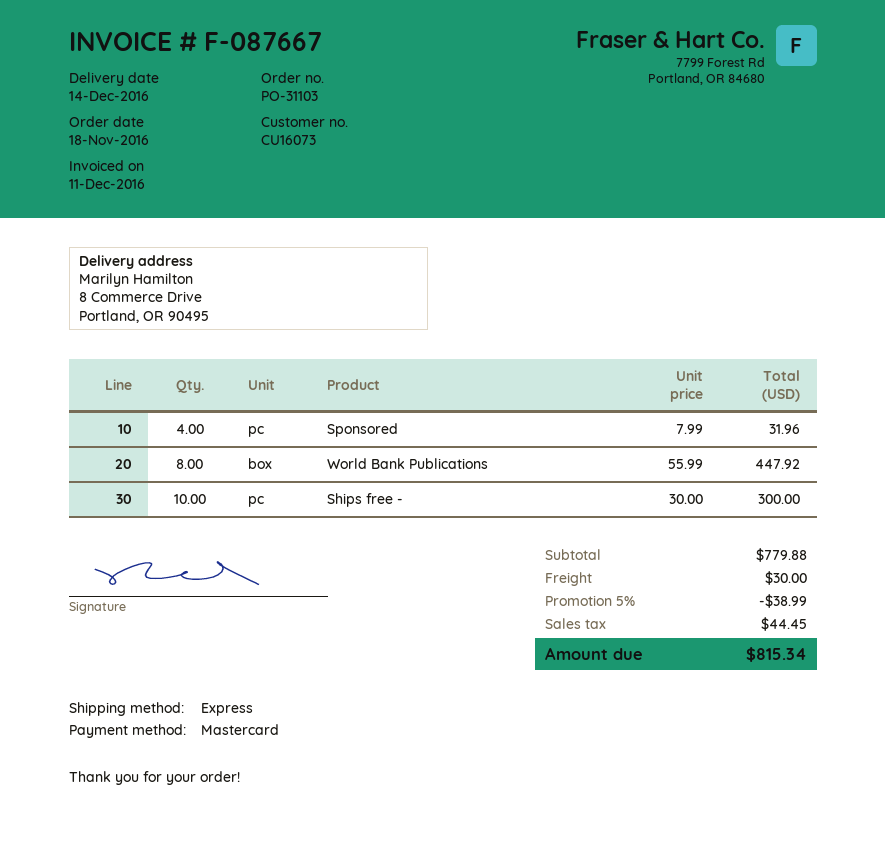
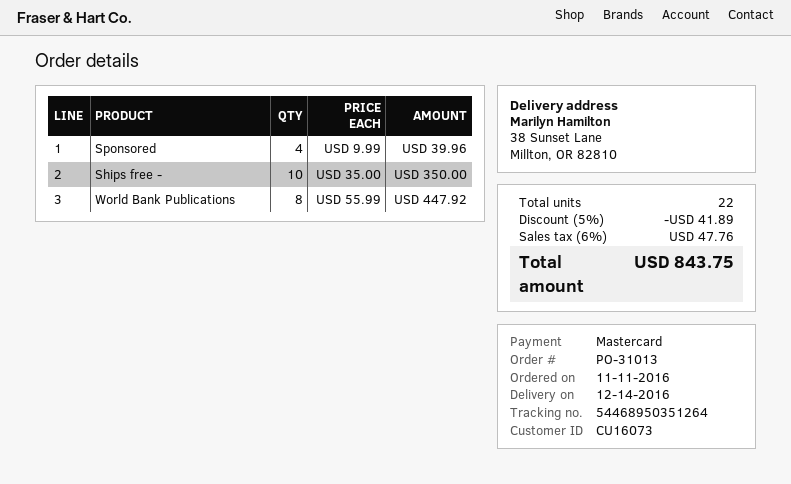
order number: PO-31103 -> PO-31013
order date: 2016-11-18 -> 2016-11-11
ship to: 8 Commerce Drive, Portland, OR 90495 -> 38 Sunset Lane, Millton, OR 82810
Sponsored: 4 x 7.99 = 31.96 -> 4 x 9.99 = 39.96
Ships free -: 10 x 30.00 = 300.00 -> 10 x 35.00 = 350.00
discount: 5% = 38.99 -> 5% = 41.89
shipping: 30.00 -> none
tax: 44.45 -> 47.76
total: 815.34 -> 843.75

